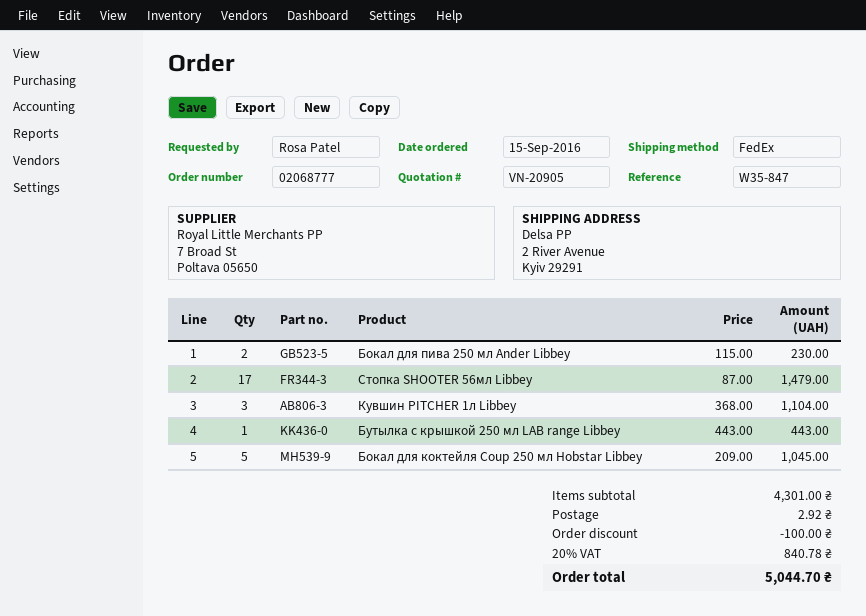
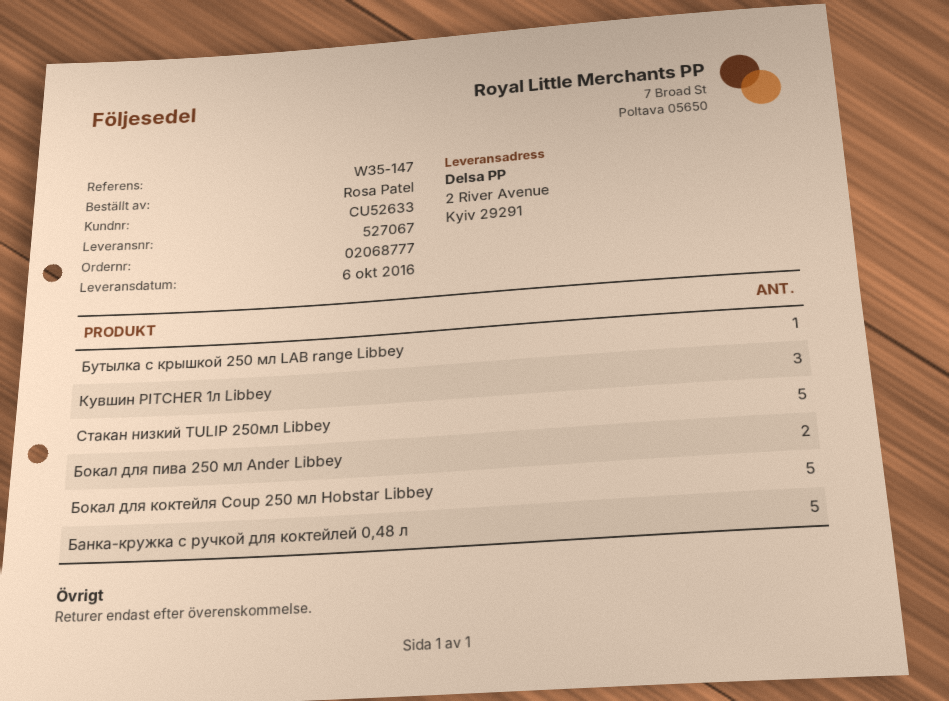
reference: W35-847 -> W35-147
Стопка SHOOTER 56мл Libbey: 17 -> none
Стакан низкий TULIP 250мл Libbey: none -> 5
Банка-кружка c ручкой для коктейлей 0,48 л: none -> 5

